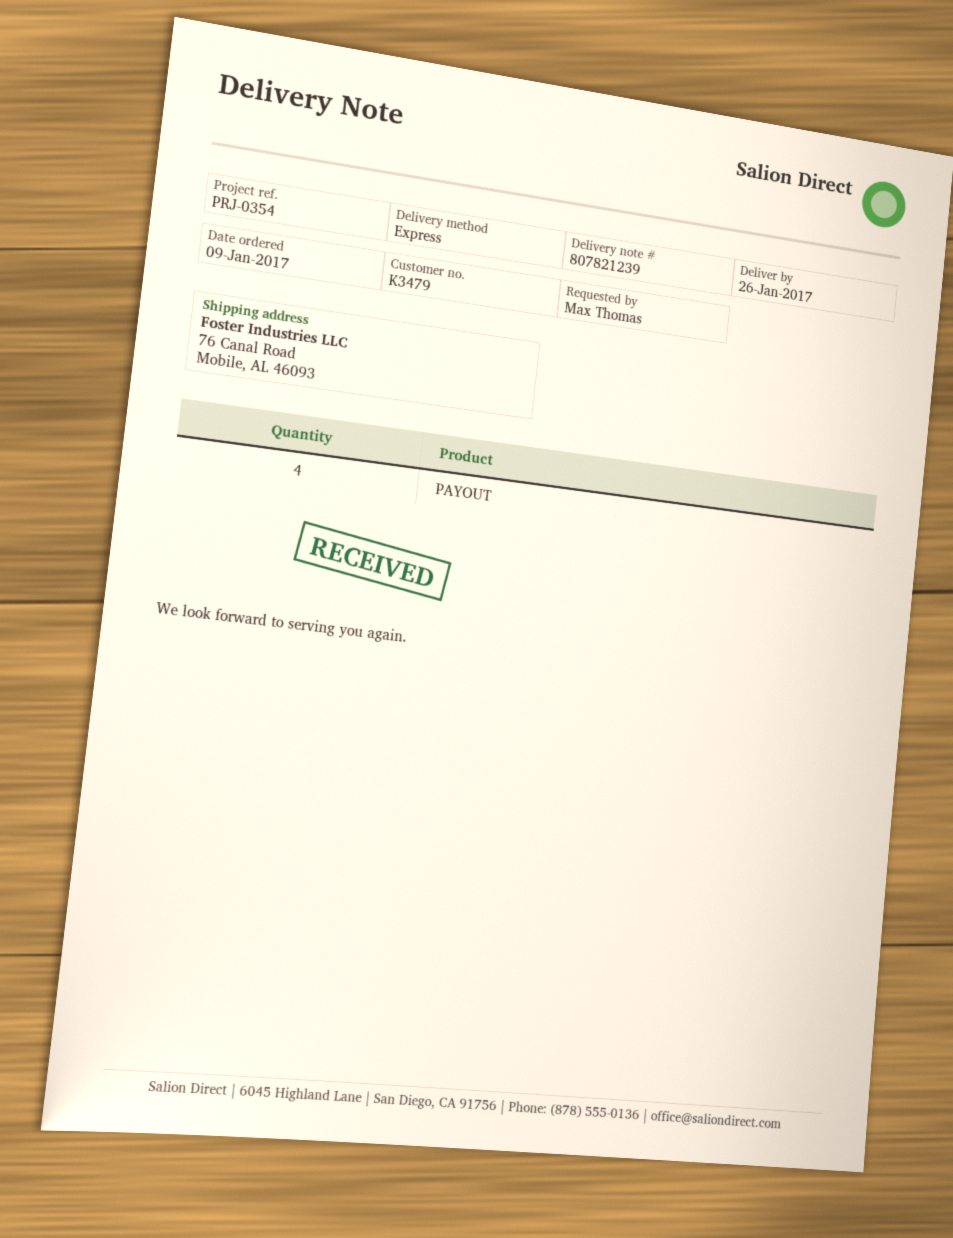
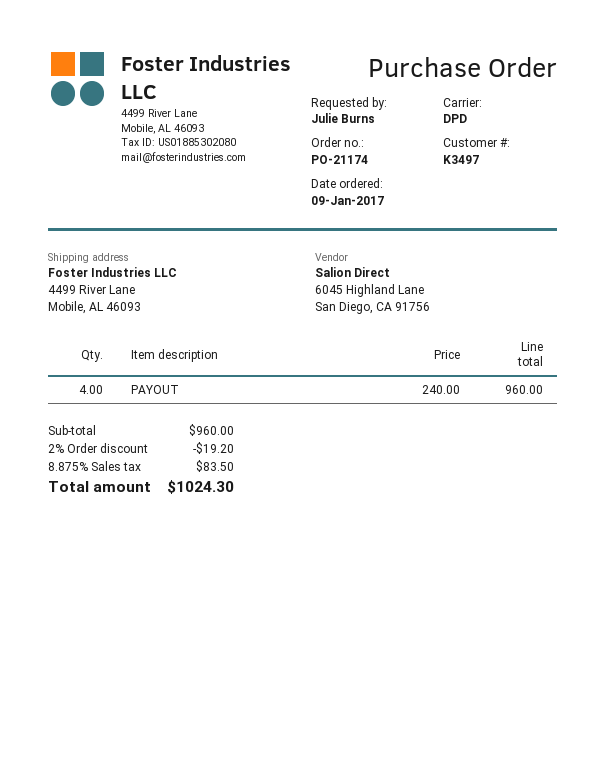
customer number: K3479 -> K3497
ordered by: Max Thomas -> Julie Burns
shipping method: express -> DPD
ship to: 76 Canal Road, Mobile, AL 46093 -> 4499 River Lane, Mobile, AL 46093

